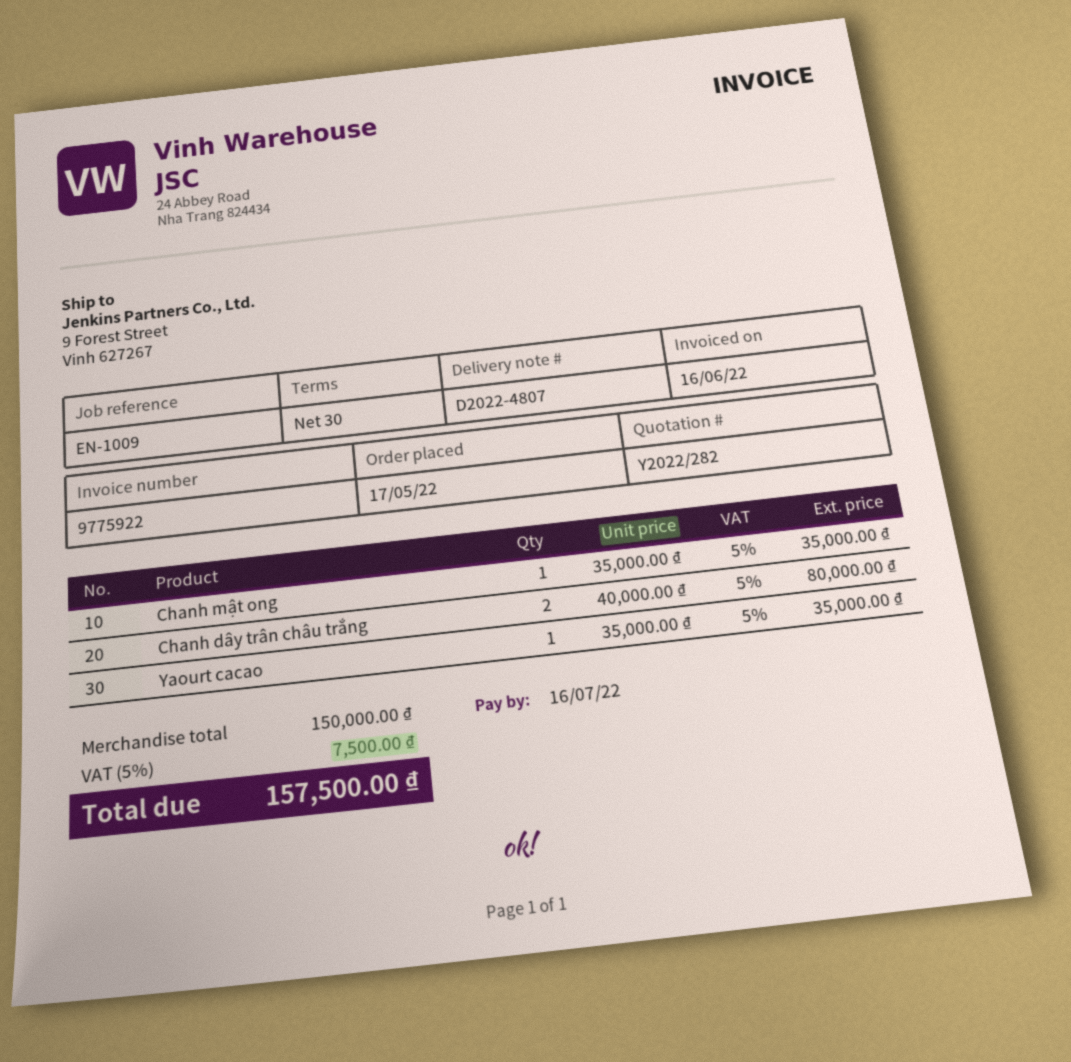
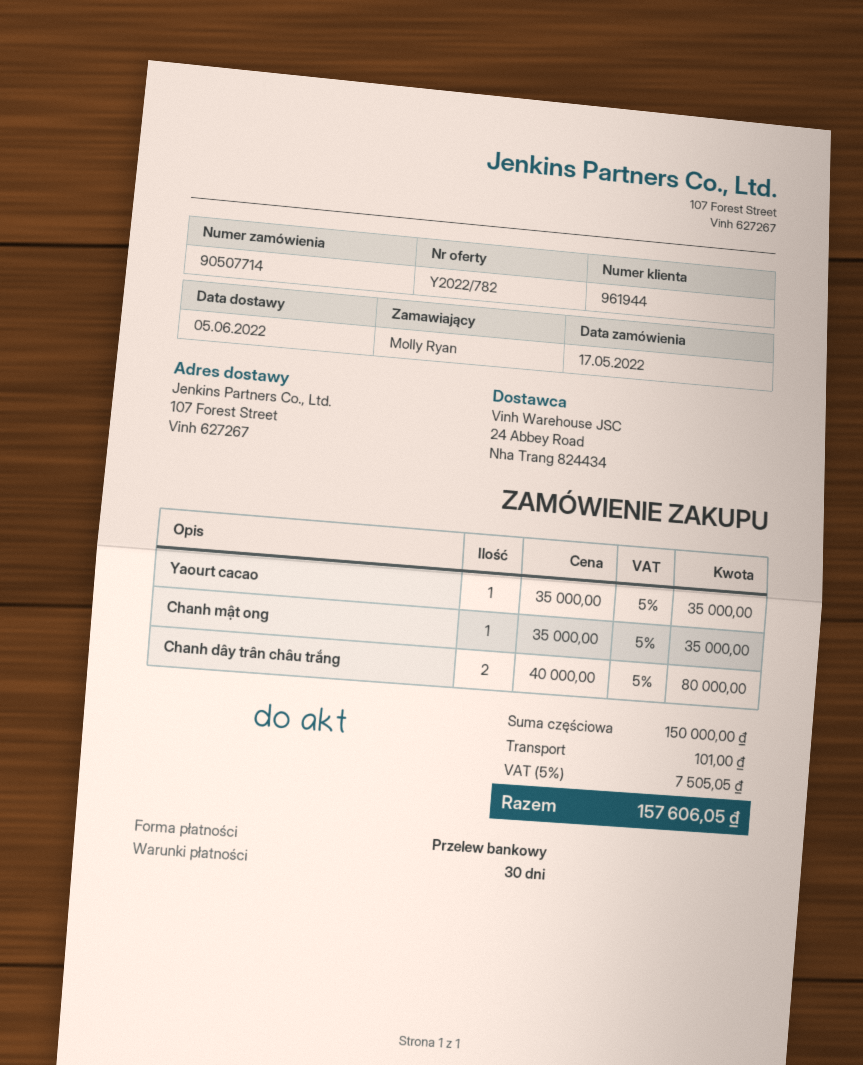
quote number: Y2022/282 -> Y2022/782
ship to: 9 Forest Street, Vinh 627267 -> 107 Forest Street, Vinh 627267
shipping: none -> 101.00
tax: 5% = 7500.00 -> 5% = 7505.05
total: 157500.00 -> 157606.05

